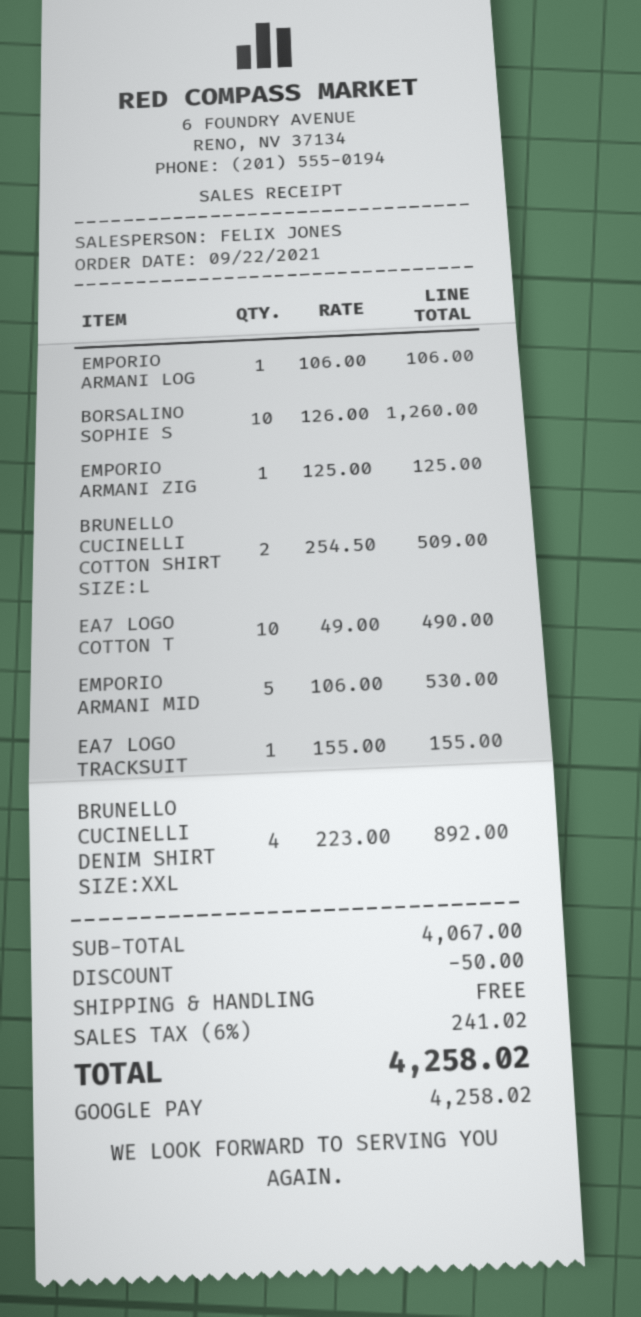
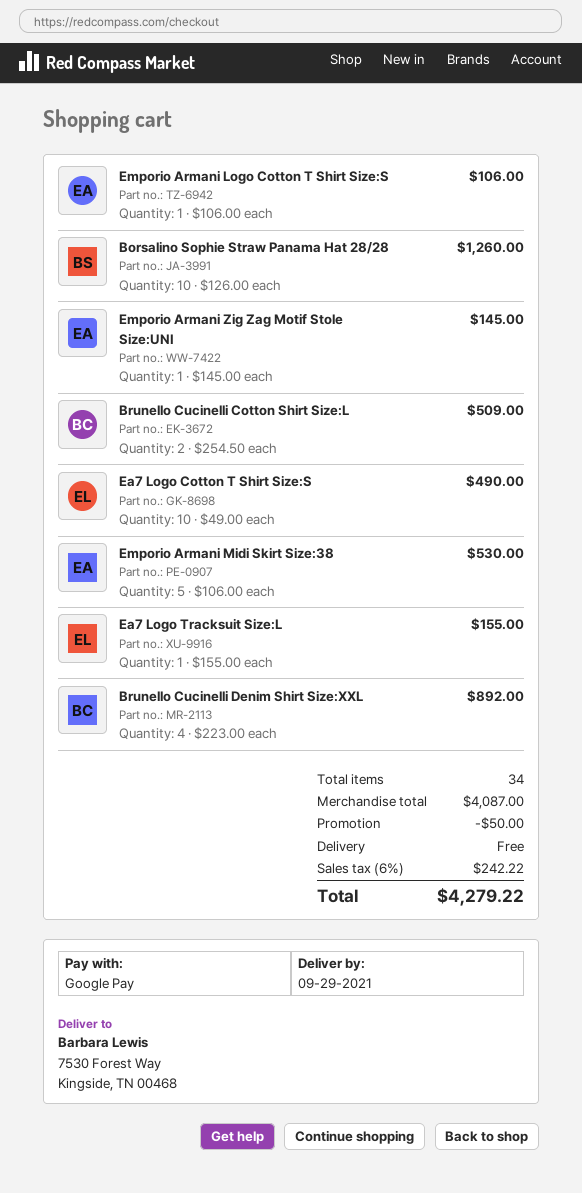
EMPORIO ARMANI ZIG: 1 x 125.00 = 125.00 -> 1 x 145.00 = 145.00
subtotal: 4067.00 -> 4087.00
tax: 6% = 241.02 -> 6% = 242.22
total: 4258.02 -> 4279.22

